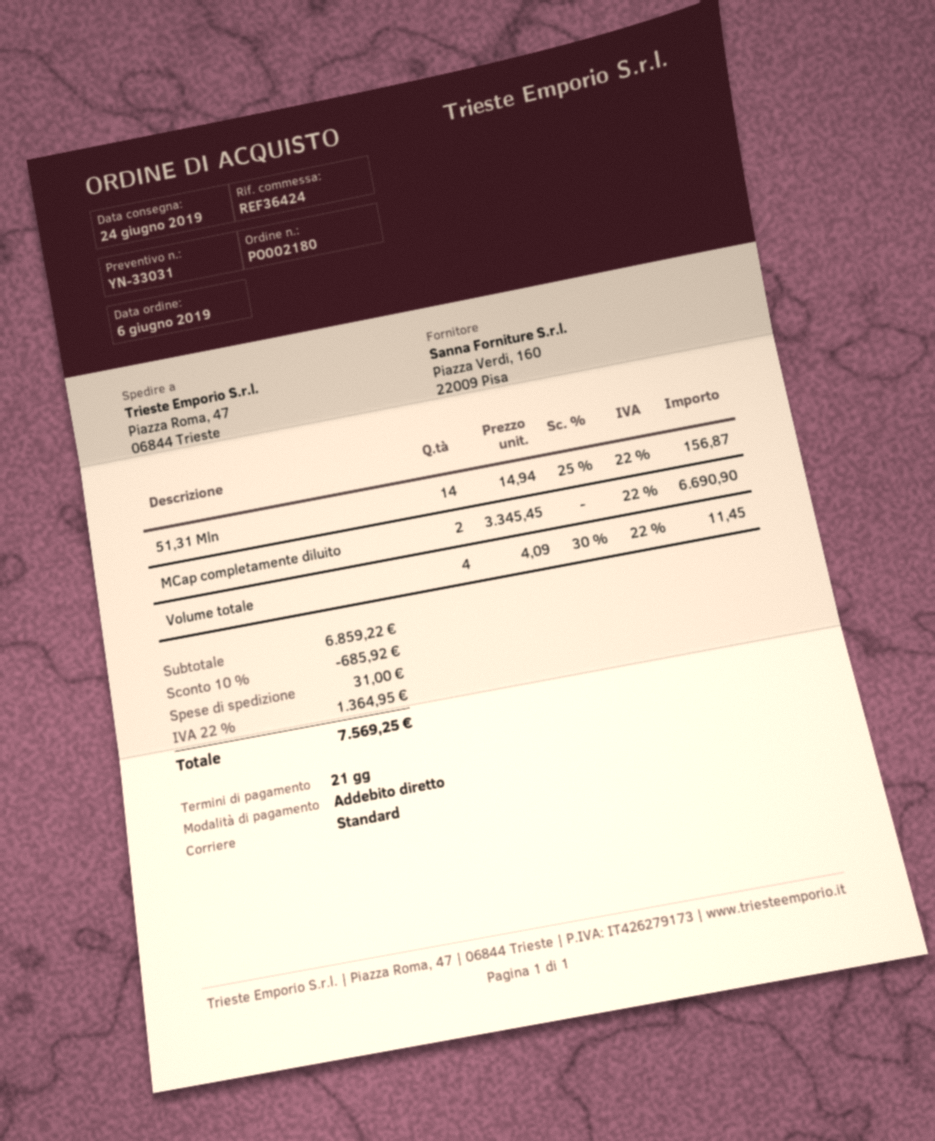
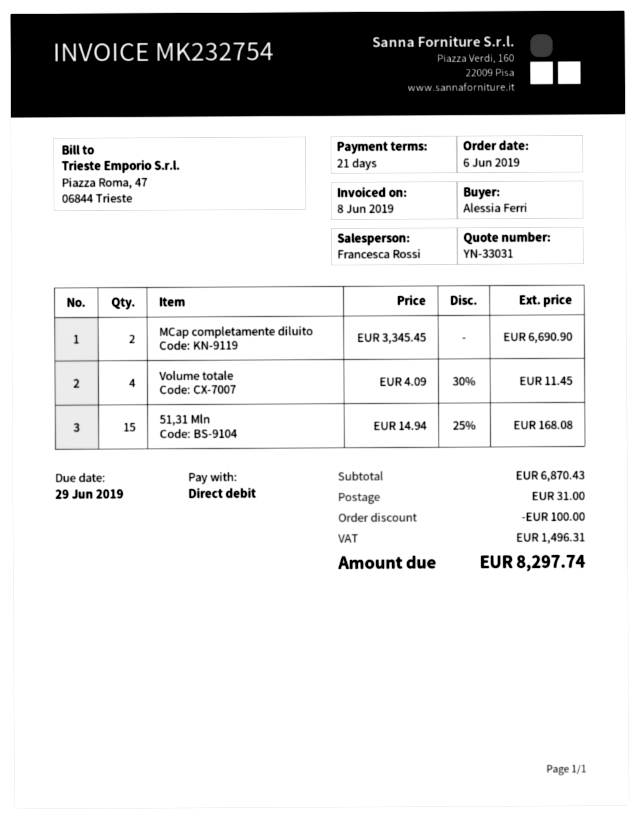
51,31 Mln: 14 x 14.94 - 25% = 156.87 -> 15 x 14.94 - 25% = 168.08
subtotal: 6859.22 -> 6870.43
discount: 685.92 -> 100.00
tax: 1364.95 -> 1496.31
total: 7569.25 -> 8297.74

